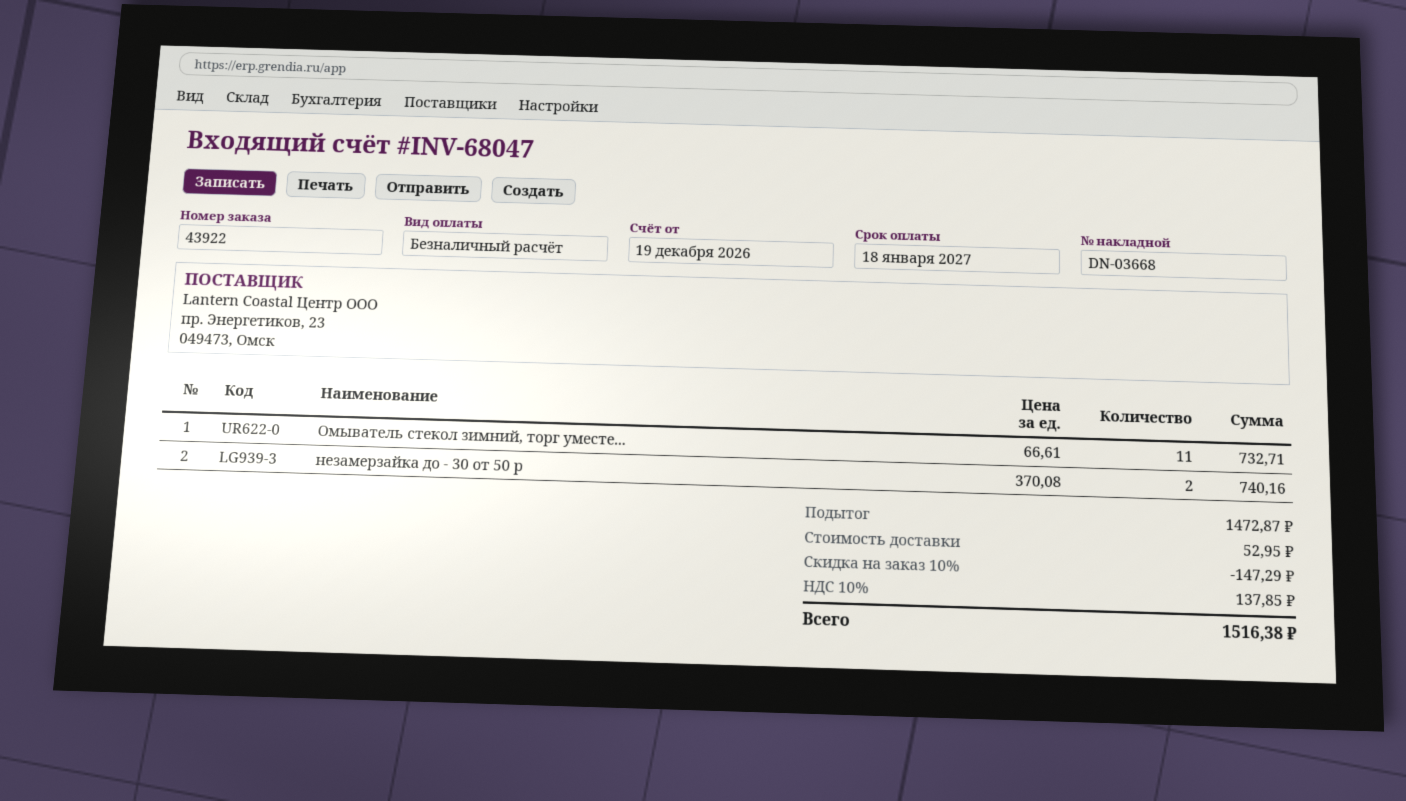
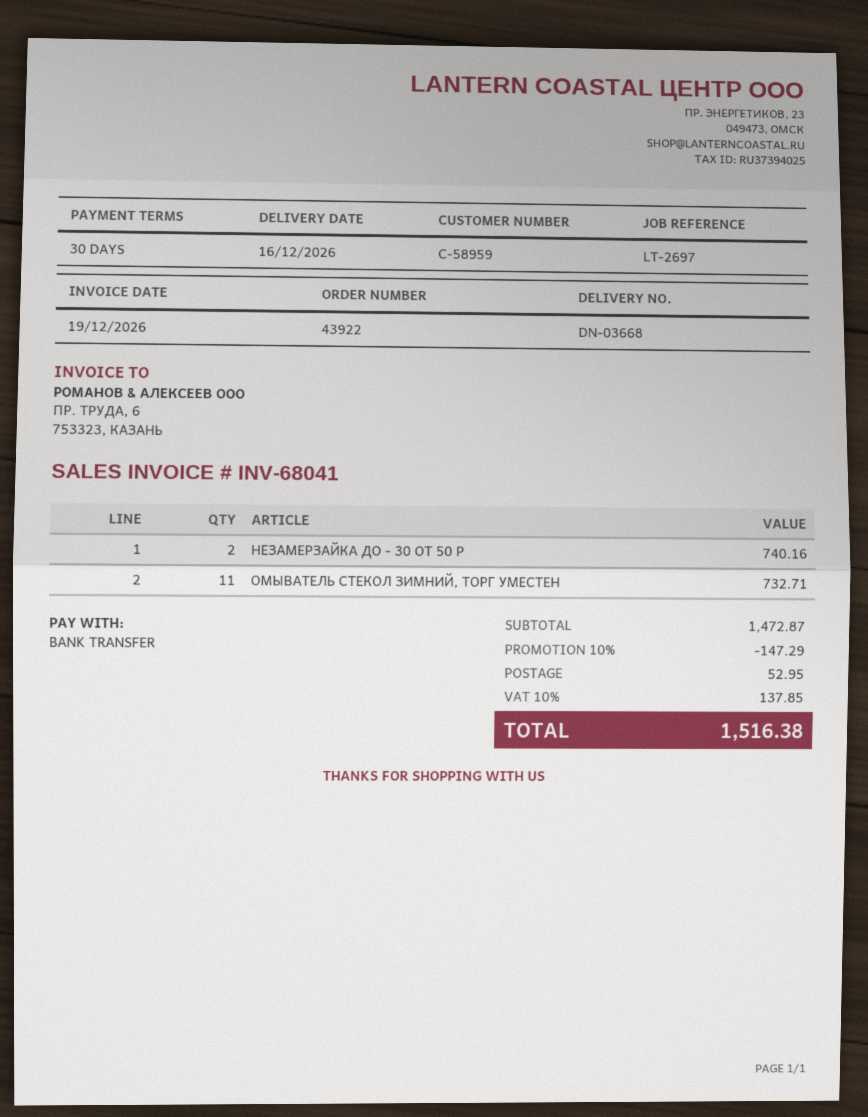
invoice number: INV-68047 -> INV-68041

